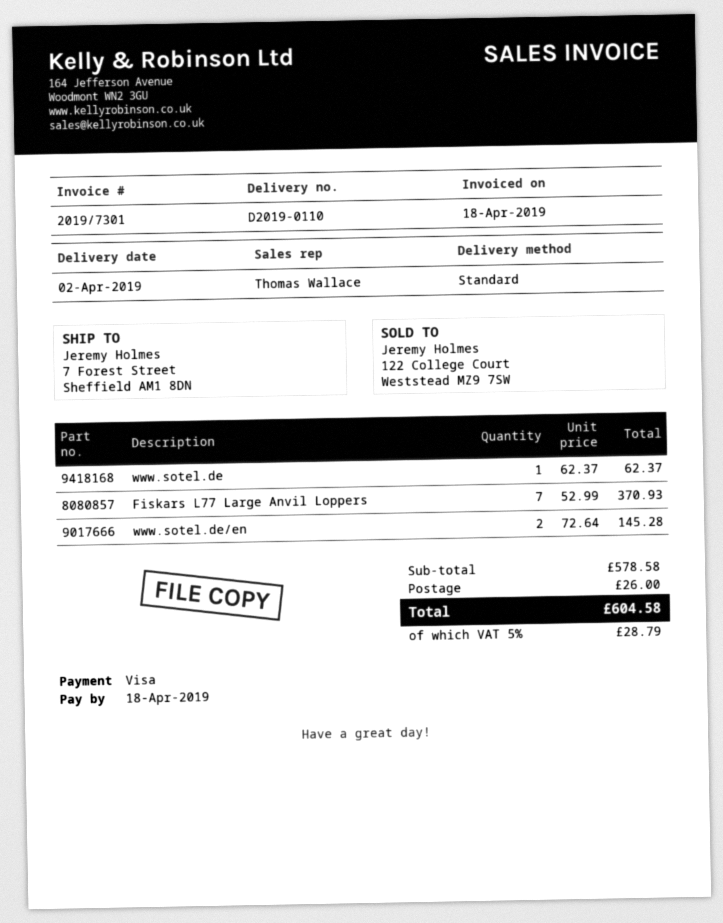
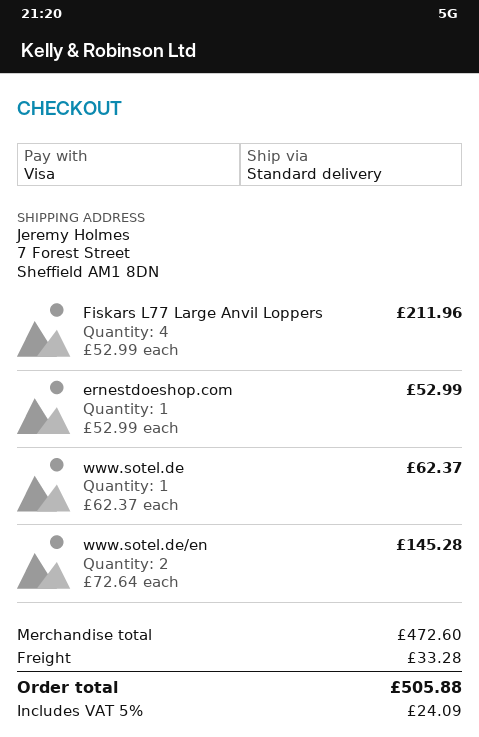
Fiskars L77 Large Anvil Loppers: 7 x 52.99 = 370.93 -> 4 x 52.99 = 211.96
ernestdoeshop.com: none -> 1 x 52.99 = 52.99
subtotal: 578.58 -> 472.60
shipping: 26.00 -> 33.28
tax: 5% = 28.79 -> 5% = 24.09
total: 604.58 -> 505.88

